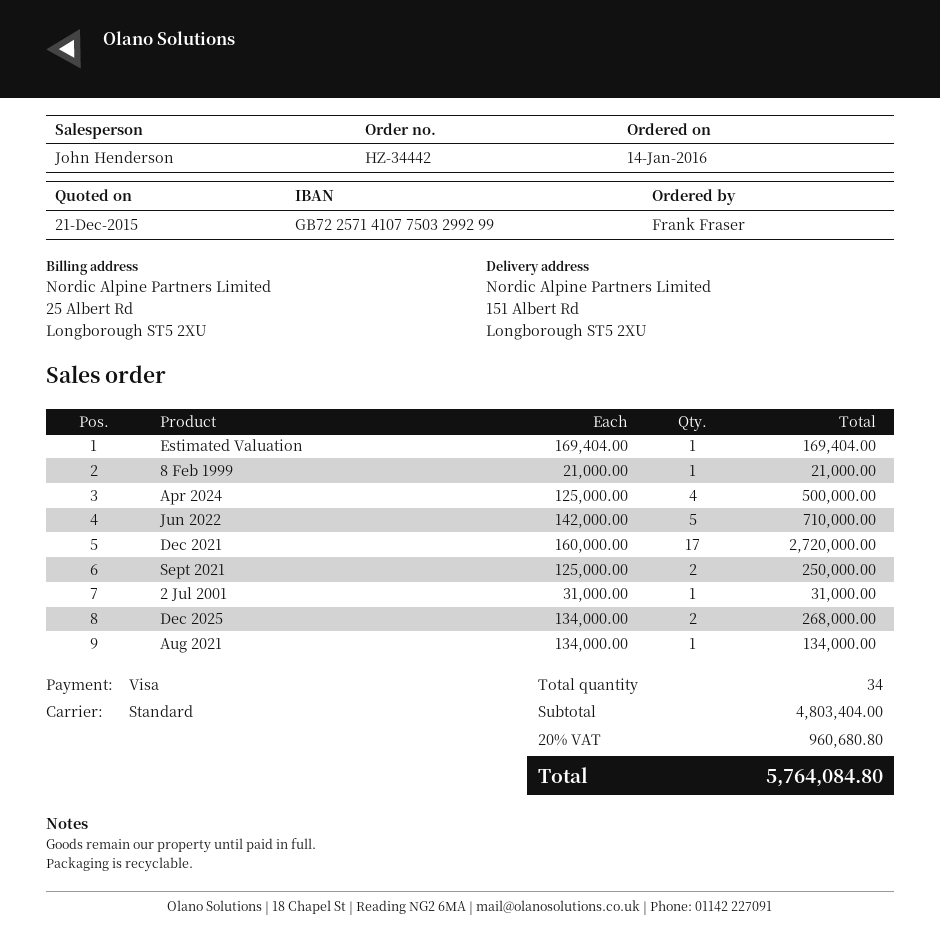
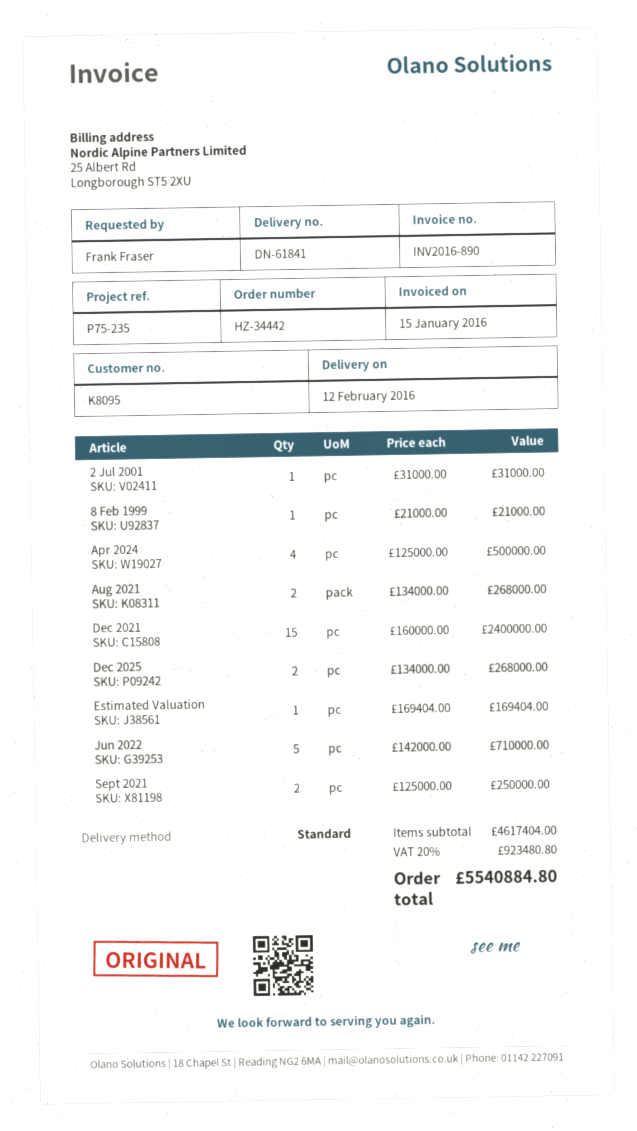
Dec 2021: 17 x 160000.00 = 2720000.00 -> 15 x 160000.00 = 2400000.00
Aug 2021: 1 x 134000.00 = 134000.00 -> 2 x 134000.00 = 268000.00
subtotal: 4803404.00 -> 4617404.00
tax: 20% = 960680.80 -> 20% = 923480.80
total: 5764084.80 -> 5540884.80

